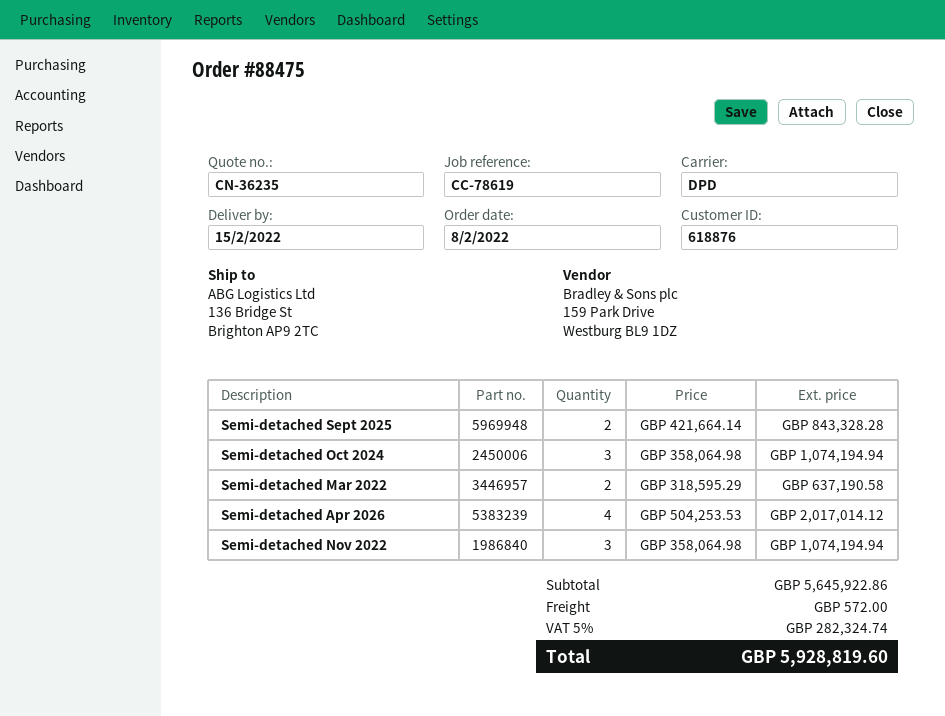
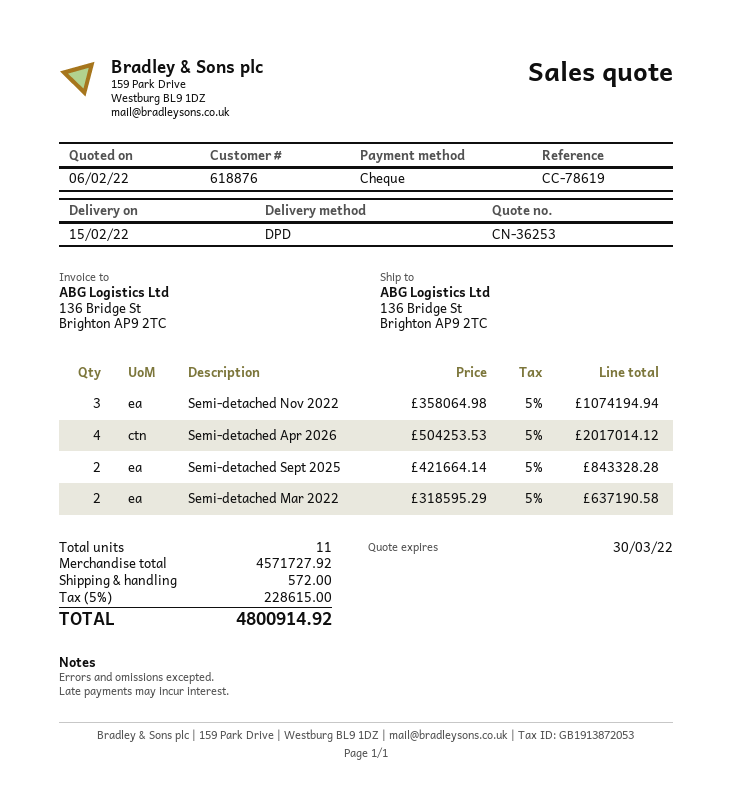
quote number: CN-36235 -> CN-36253
Semi-detached Oct 2024: 3 x 358064.98 = 1074194.94 -> none
subtotal: 5645922.86 -> 4571727.92
tax: 5% = 282324.74 -> 5% = 228615.00
total: 5928819.60 -> 4800914.92

